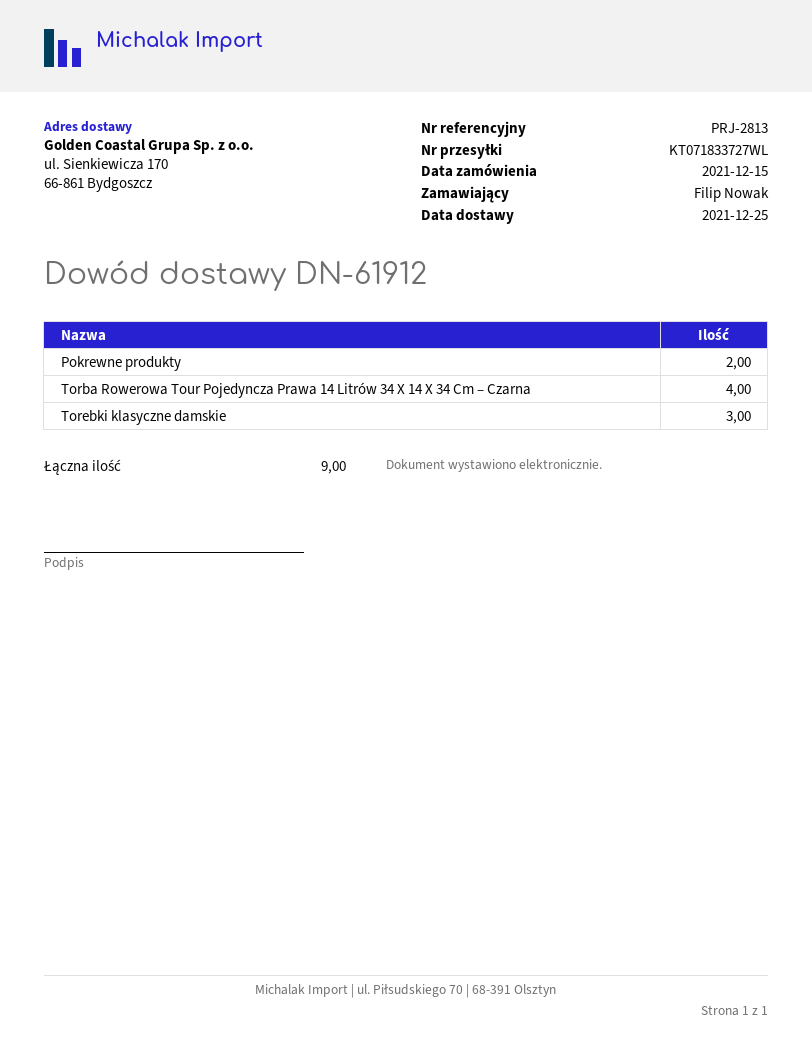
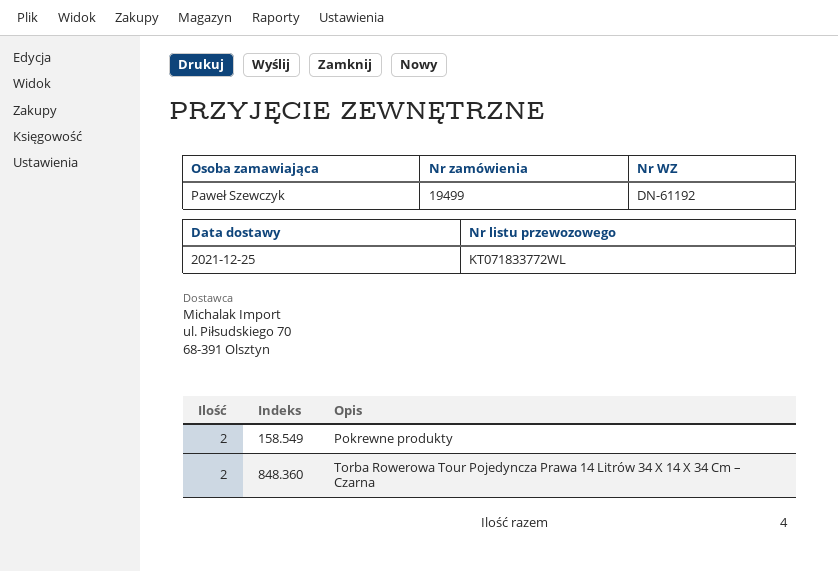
delivery note number: DN-61912 -> DN-61192
ordered by: Filip Nowak -> Paweł Szewczyk
tracking number: KT071833727WL -> KT071833772WL
Torba Rowerowa Tour Pojedyncza Prawa 14 Litrów 34 X 14 X 34 Cm – Czarna: 4 -> 2
Torebki klasyczne damskie: 3 -> none
total quantity: 9 -> 4

